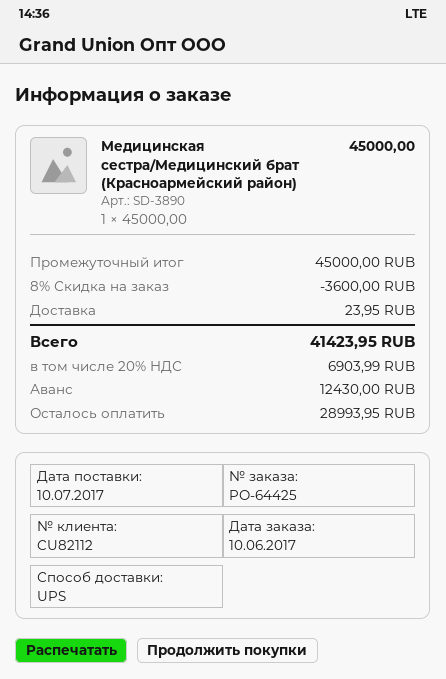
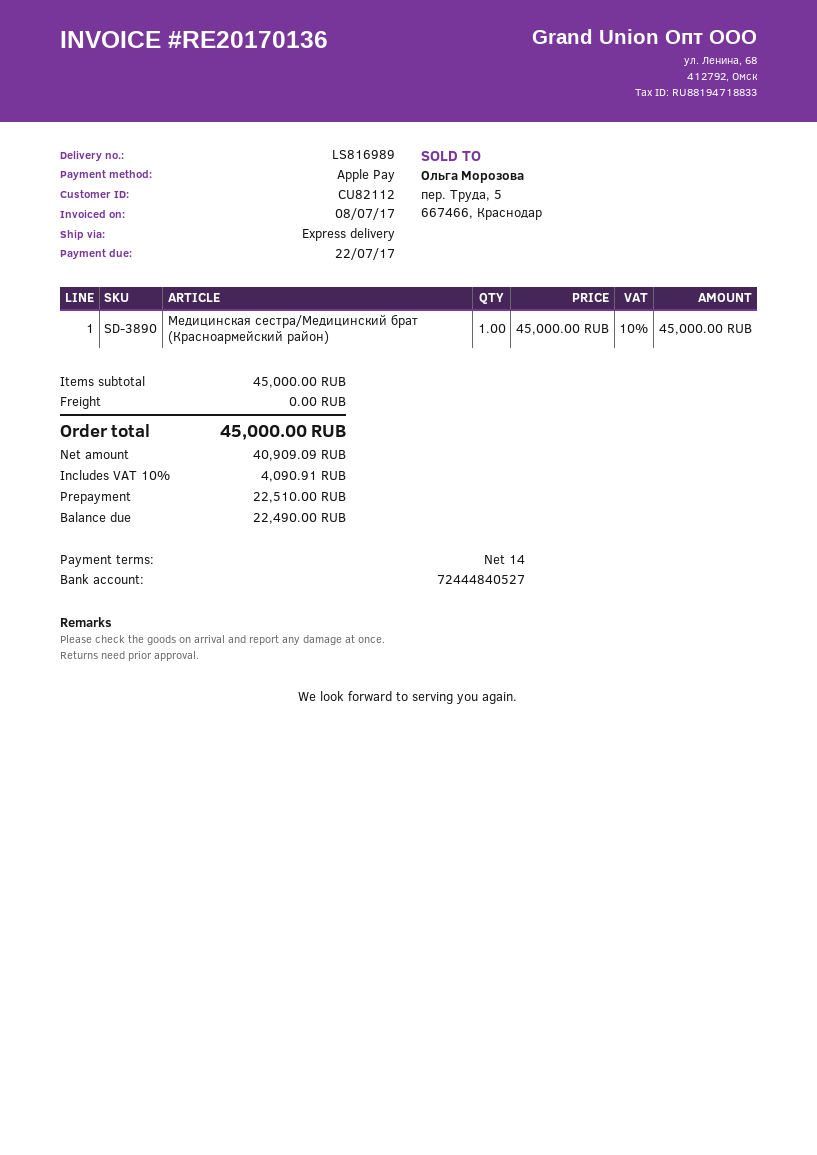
shipping method: UPS -> express
discount: 8% = 3600.00 -> none
shipping: 23.95 -> 0.00
tax: 20% = 6903.99 -> 10% = 4090.91
total: 41423.95 -> 45000.00
deposit: 12430.00 -> 22510.00
balance: 28993.95 -> 22490.00

